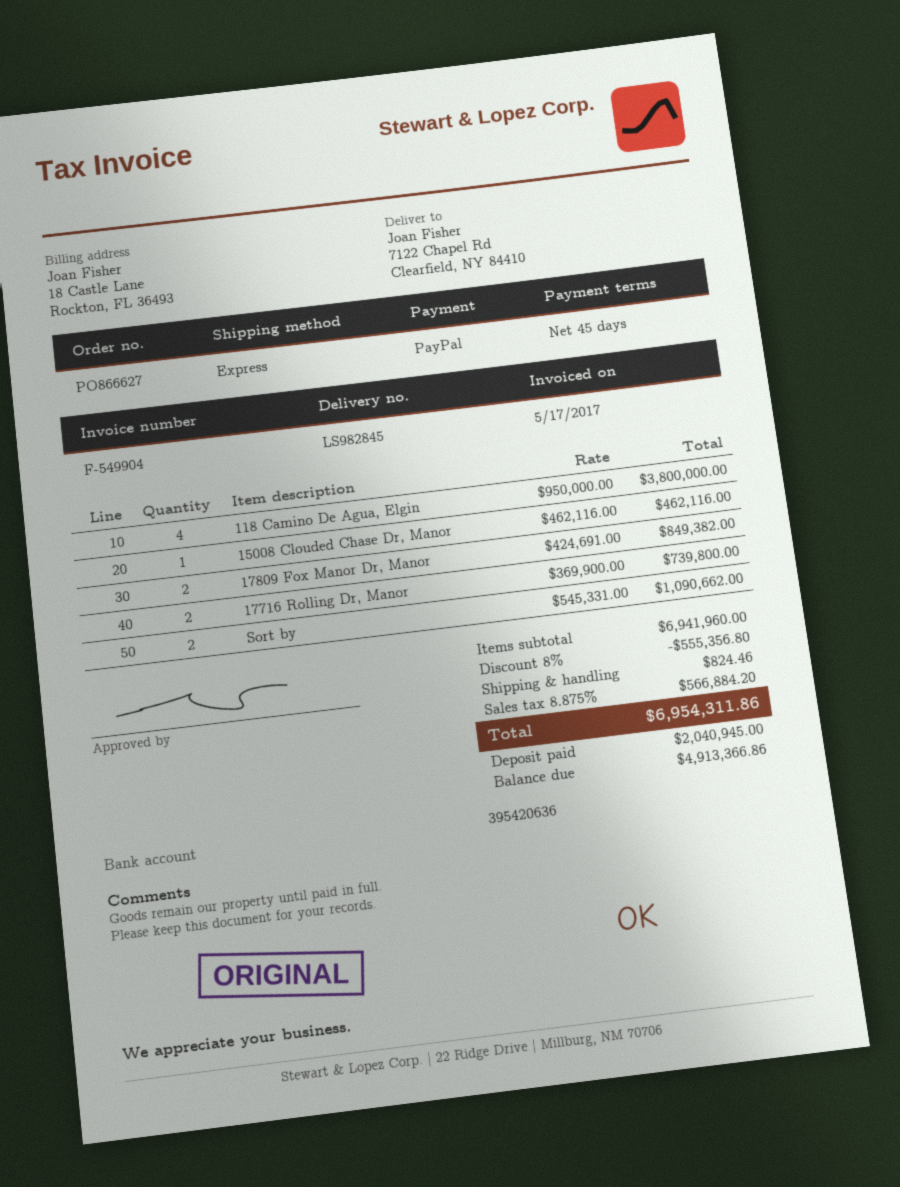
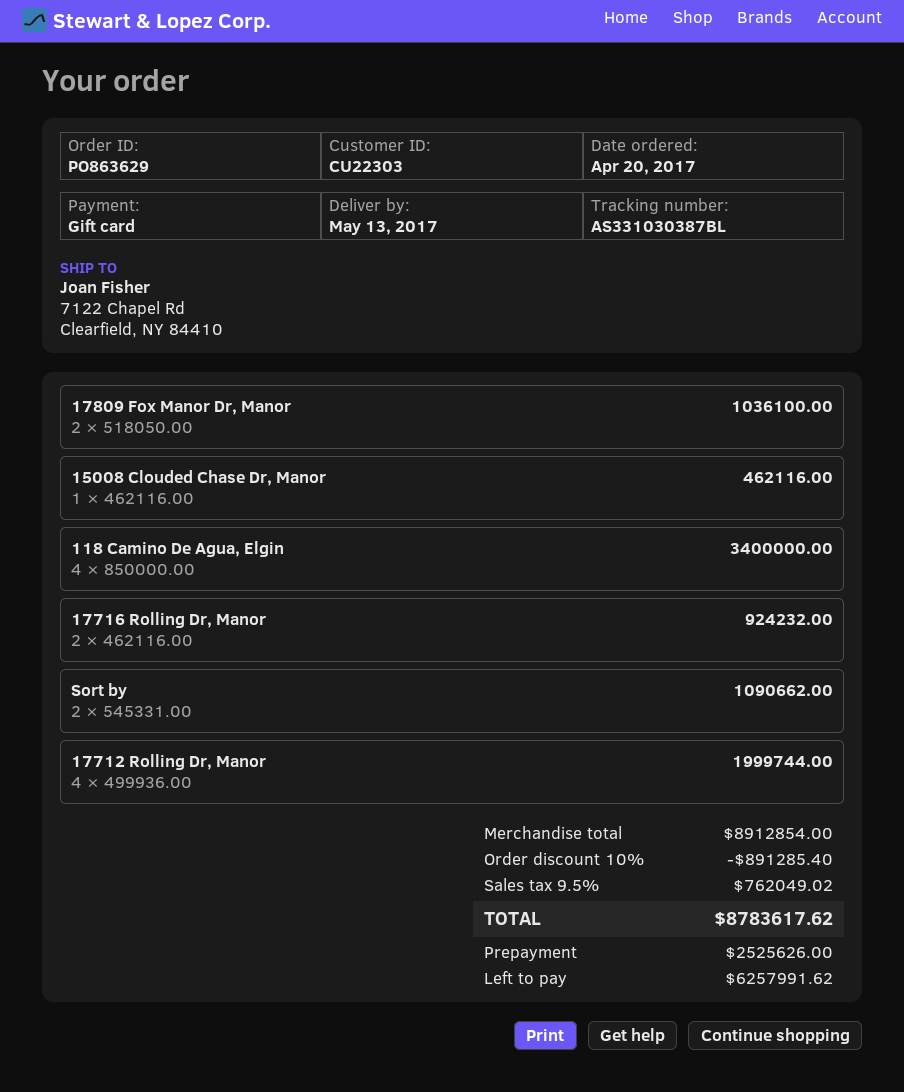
order number: PO866627 -> PO863629
payment method: PayPal -> gift card
118 Camino De Agua, Elgin: 4 x 950000.00 = 3800000.00 -> 4 x 850000.00 = 3400000.00
17809 Fox Manor Dr, Manor: 2 x 424691.00 = 849382.00 -> 2 x 518050.00 = 1036100.00
17716 Rolling Dr, Manor: 2 x 369900.00 = 739800.00 -> 2 x 462116.00 = 924232.00
17712 Rolling Dr, Manor: none -> 4 x 499936.00 = 1999744.00
subtotal: 6941960.00 -> 8912854.00
discount: 8% = 555356.80 -> 10% = 891285.40
shipping: 824.46 -> none
tax: 8.875% = 566884.20 -> 9.5% = 762049.02
total: 6954311.86 -> 8783617.62
deposit: 2040945.00 -> 2525626.00
balance: 4913366.86 -> 6257991.62

